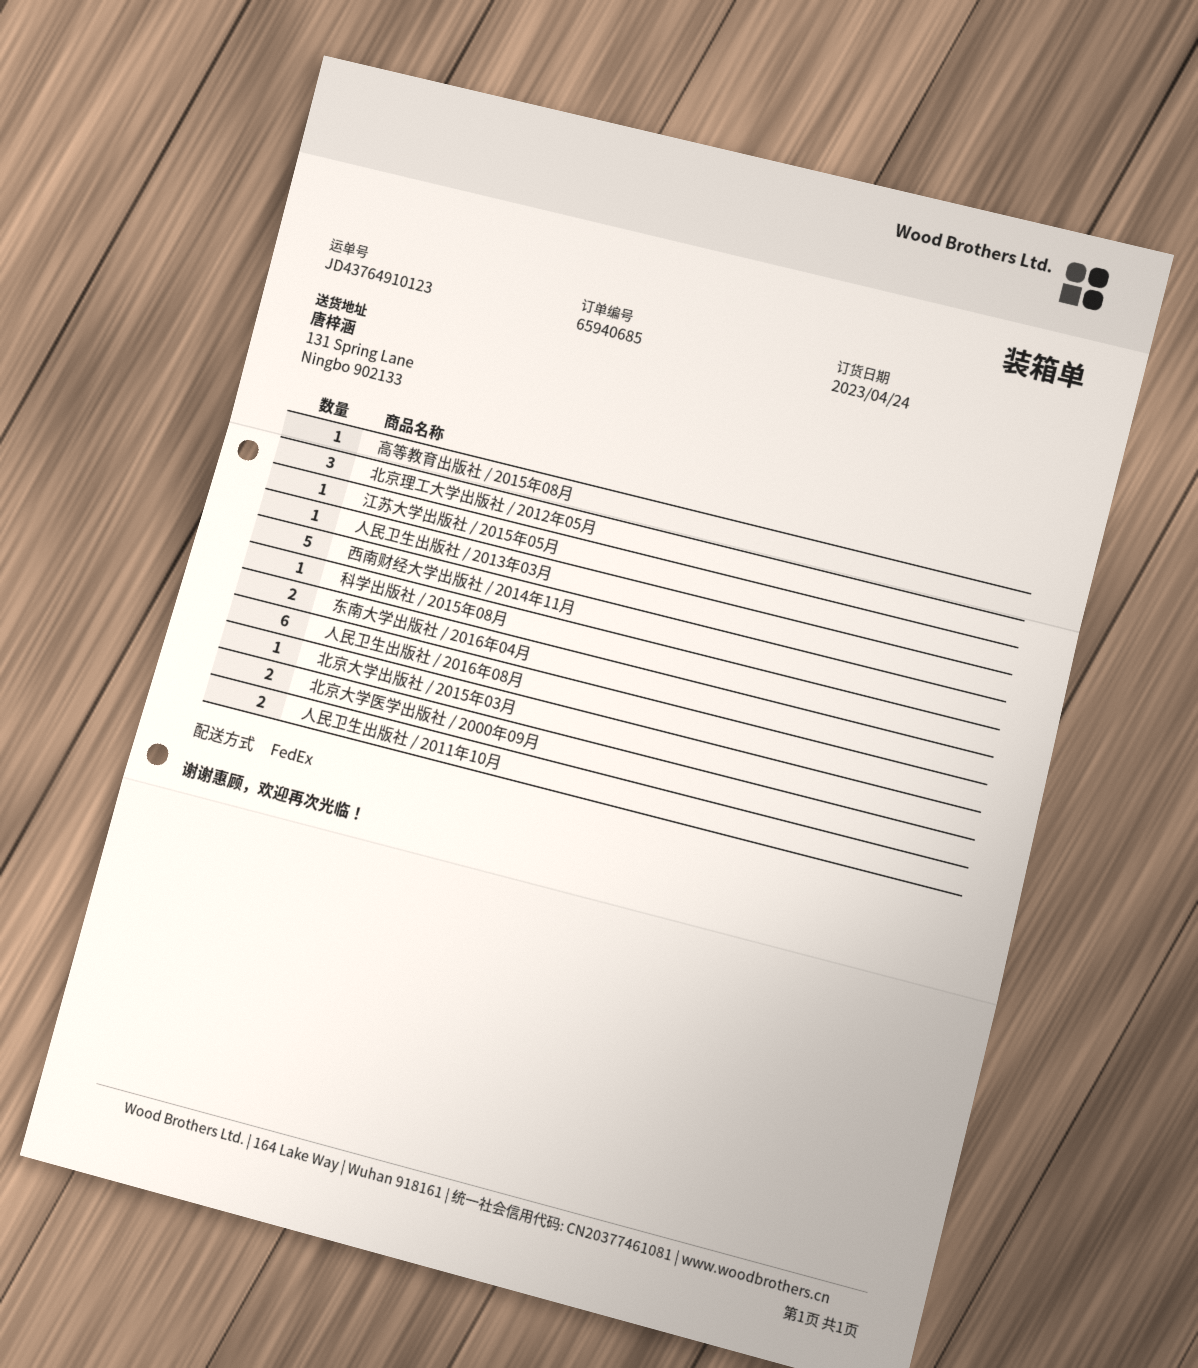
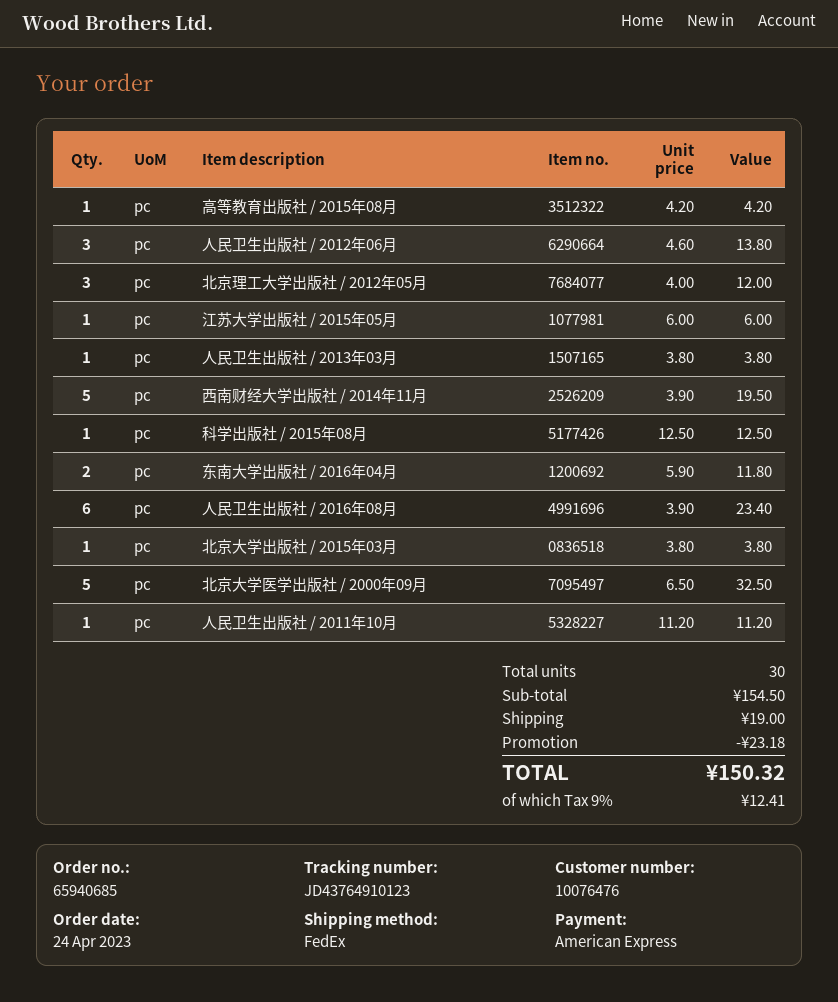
北京大学医学出版社 / 2000年09月: 2 -> 5
人民卫生出版社 / 2011年10月: 2 -> 1
人民卫生出版社 / 2012年06月: none -> 3

